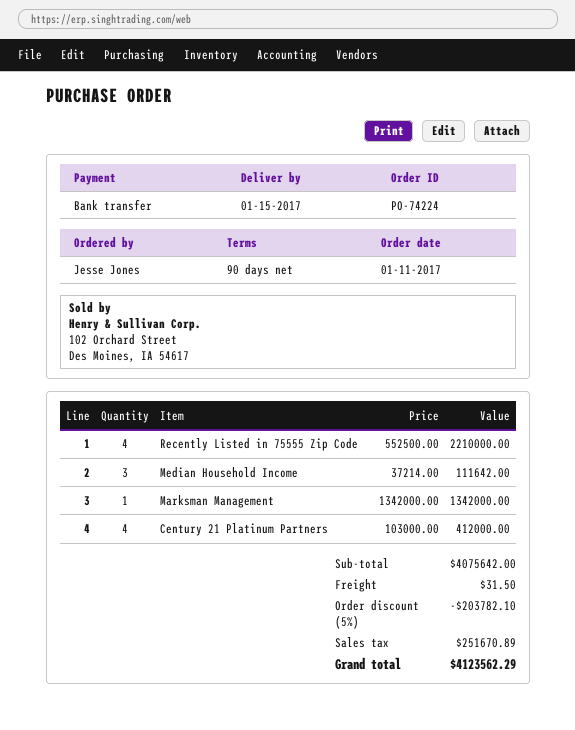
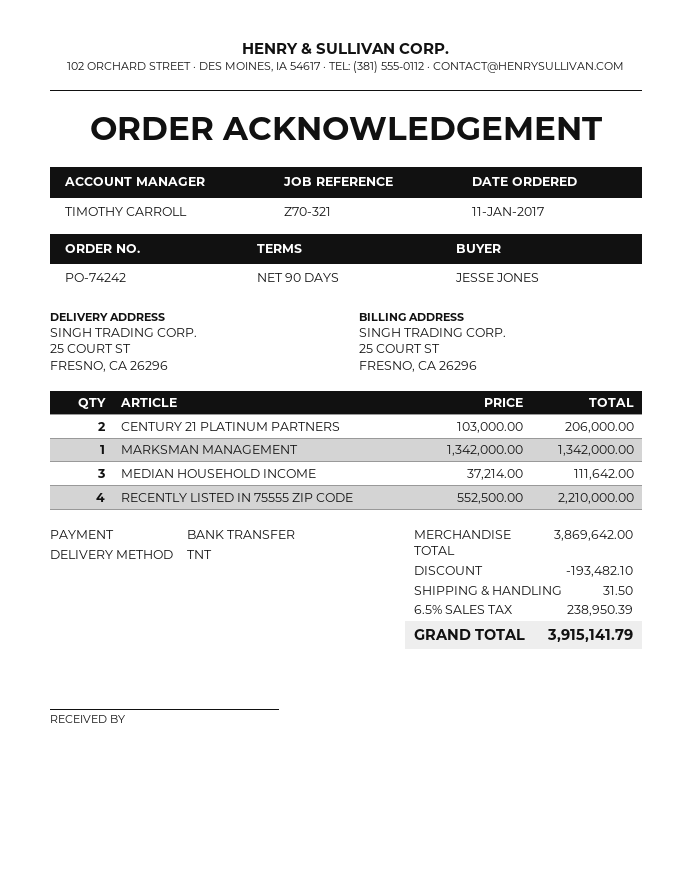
order number: PO-74224 -> PO-74242
Century 21 Platinum Partners: 4 x 103000.00 = 412000.00 -> 2 x 103000.00 = 206000.00
subtotal: 4075642.00 -> 3869642.00
discount: 203782.10 -> 193482.10
tax: 251670.89 -> 238950.39
total: 4123562.29 -> 3915141.79

